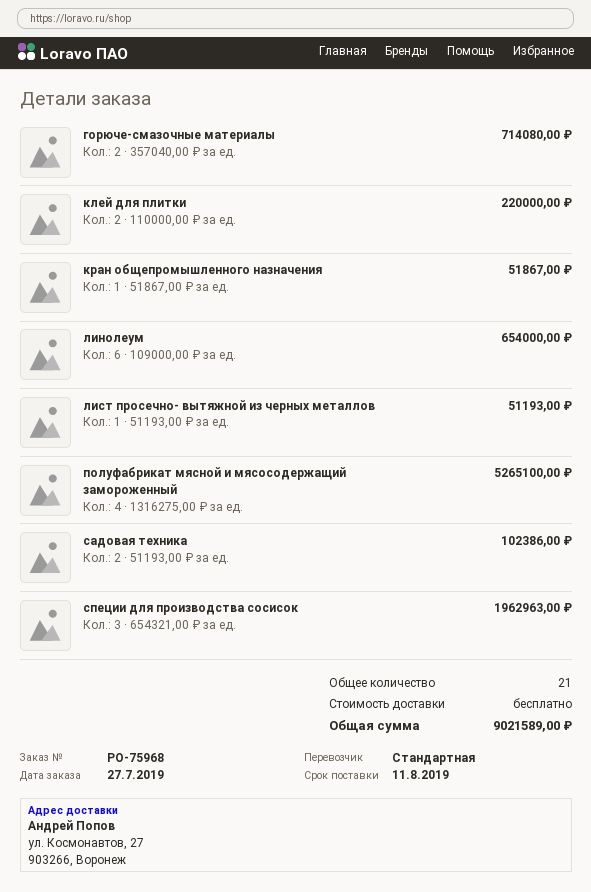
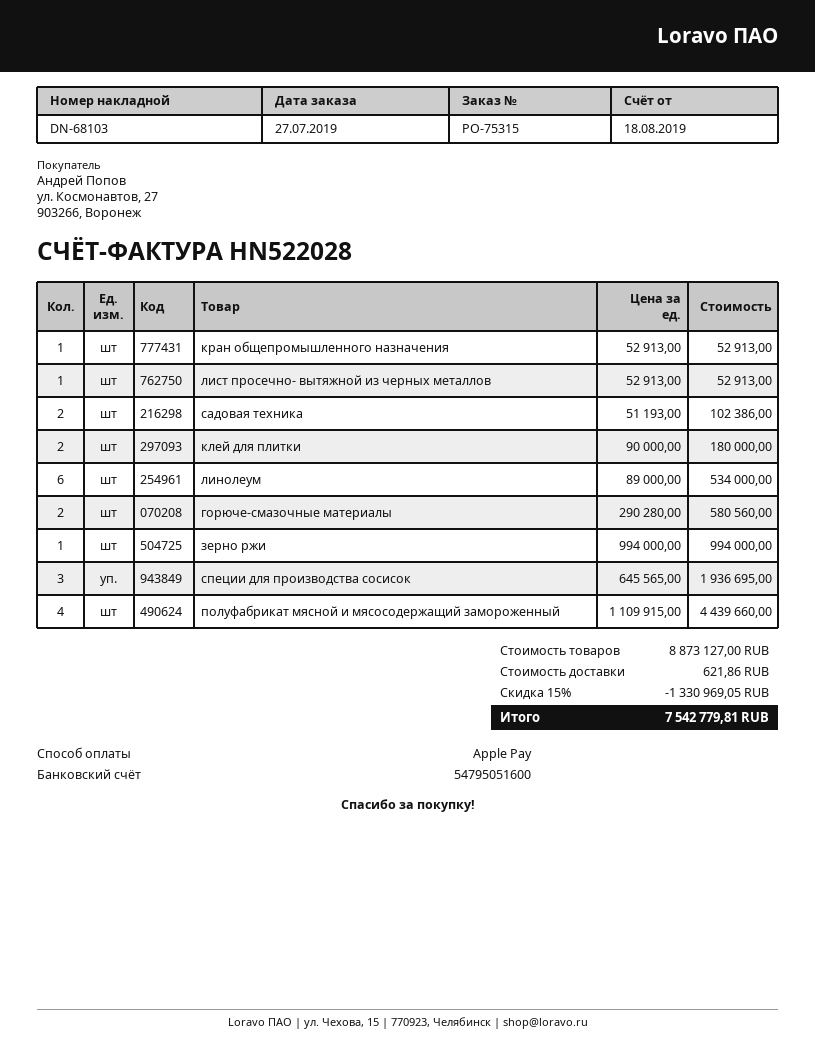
order number: PO-75968 -> PO-75315
горюче-смазочные материалы: 2 x 357040.00 = 714080.00 -> 2 x 290280.00 = 580560.00
клей для плитки: 2 x 110000.00 = 220000.00 -> 2 x 90000.00 = 180000.00
кран общепромышленного назначения: 1 x 51867.00 = 51867.00 -> 1 x 52913.00 = 52913.00
линолеум: 6 x 109000.00 = 654000.00 -> 6 x 89000.00 = 534000.00
лист просечно- вытяжной из черных металлов: 1 x 51193.00 = 51193.00 -> 1 x 52913.00 = 52913.00
полуфабрикат мясной и мясосодержащий замороженный: 4 x 1316275.00 = 5265100.00 -> 4 x 1109915.00 = 4439660.00
специи для производства сосисок: 3 x 654321.00 = 1962963.00 -> 3 x 645565.00 = 1936695.00
зерно ржи: none -> 1 x 994000.00 = 994000.00
discount: none -> 15% = 1330969.05
shipping: 0.00 -> 621.86
total: 9021589.00 -> 7542779.81

